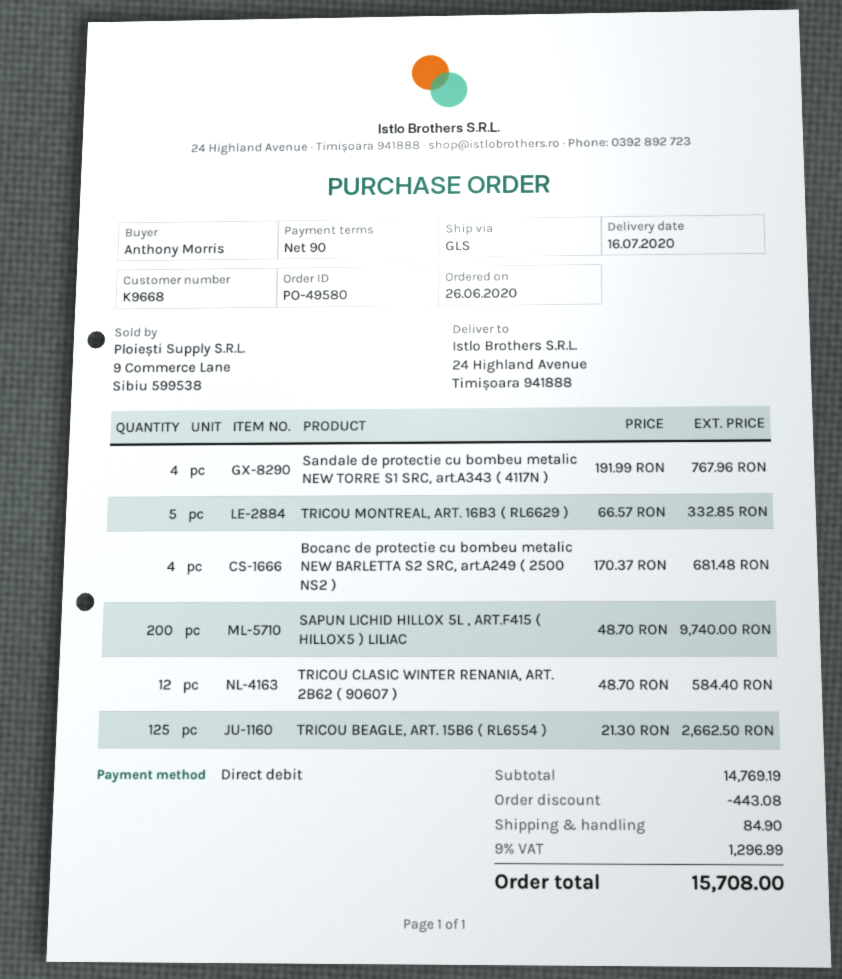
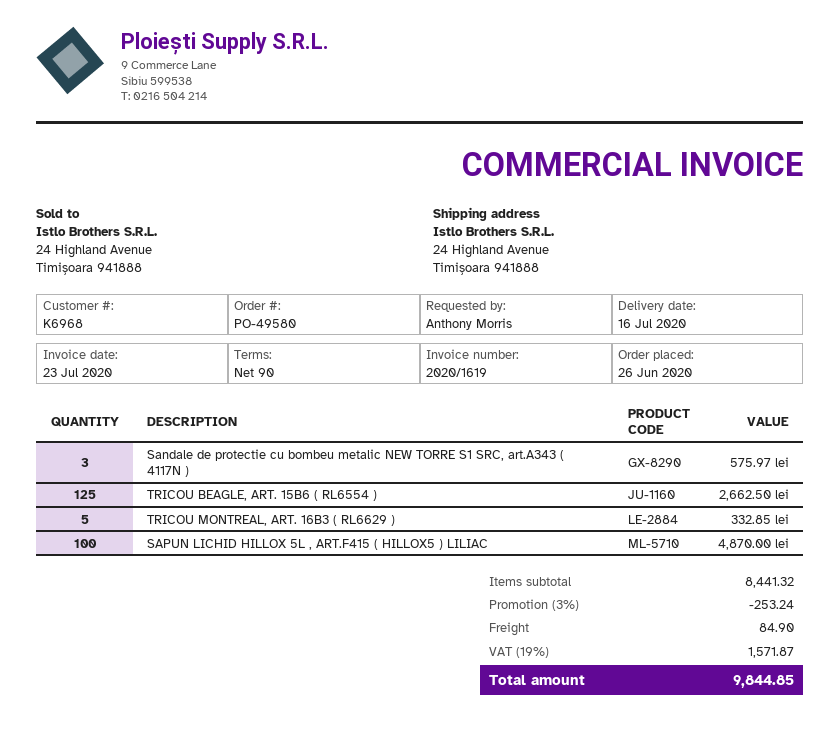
customer number: K9668 -> K6968
Sandale de protectie cu bombeu metalic NEW TORRE S1 SRC, art.A343 ( 4117N ): 4 for 767.96 -> 3 for 575.97
Bocanc de protectie cu bombeu metalic NEW BARLETTA S2 SRC, art.A249 ( 2500 NS2 ): 4 for 681.48 -> none
SAPUN LICHID HILLOX 5L , ART.F415 ( HILLOX5 ) LILIAC: 200 for 9740.00 -> 100 for 4870.00
TRICOU CLASIC WINTER RENANIA, ART. 2B62 ( 90607 ): 12 for 584.40 -> none
subtotal: 14769.19 -> 8441.32
discount: 443.08 -> 253.24
tax: 9% = 1296.99 -> 19% = 1571.87
total: 15708.00 -> 9844.85

